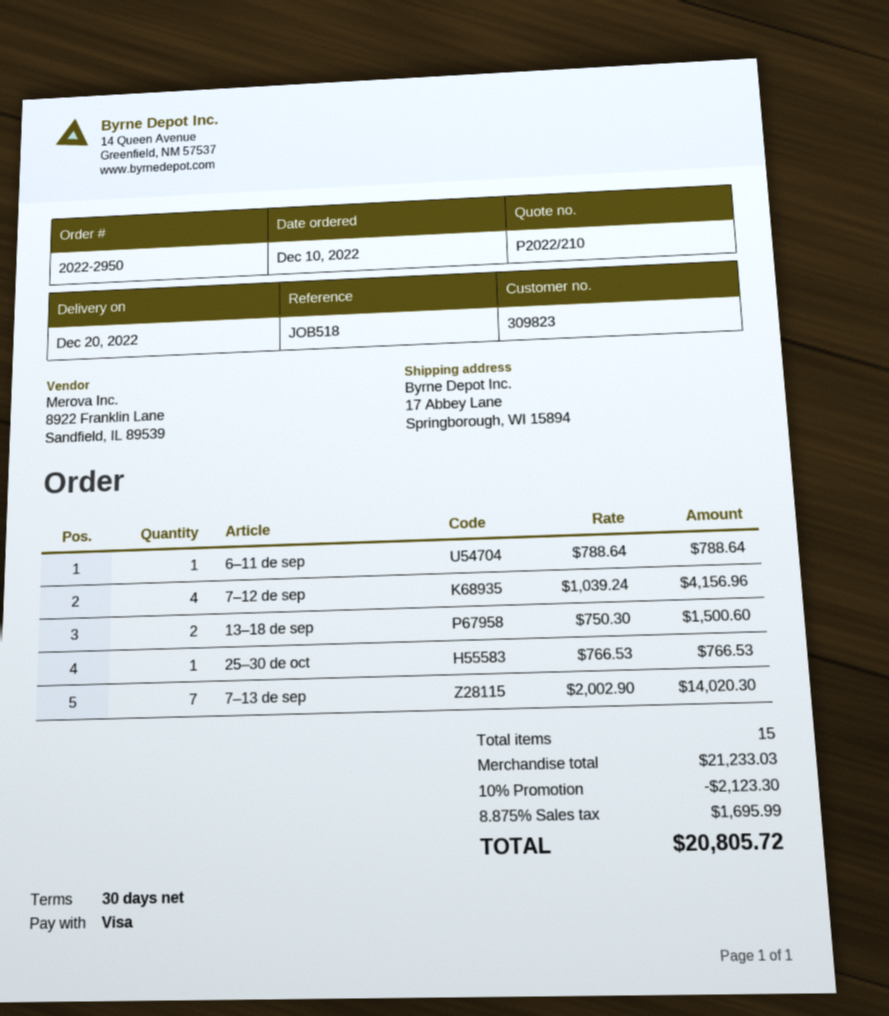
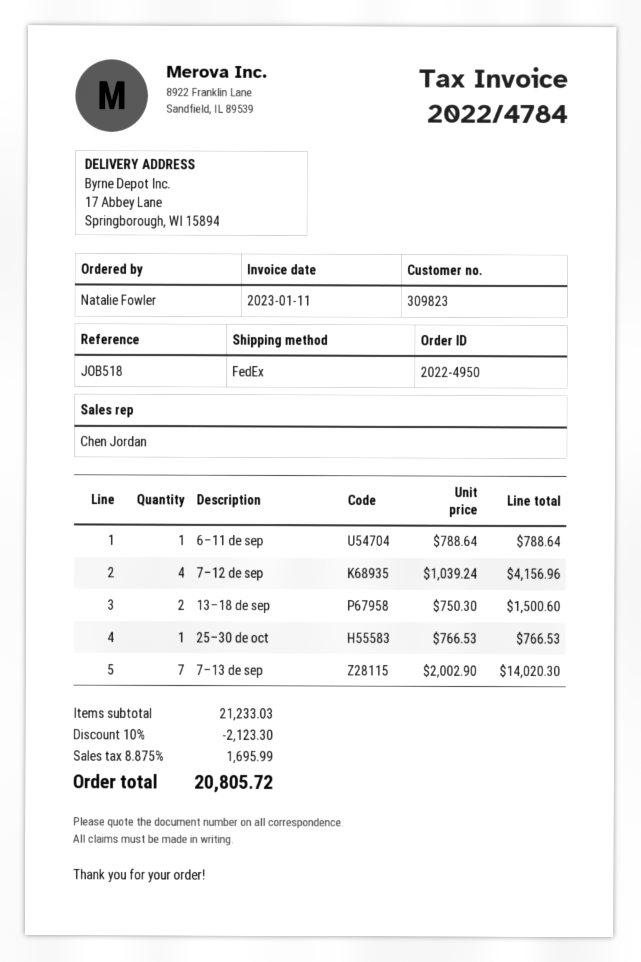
order number: 2022-2950 -> 2022-4950

